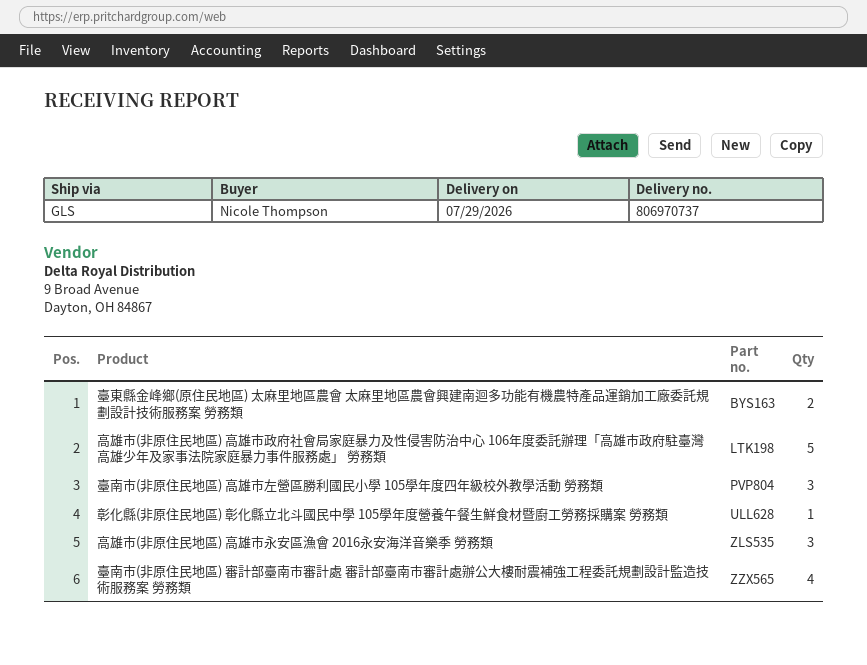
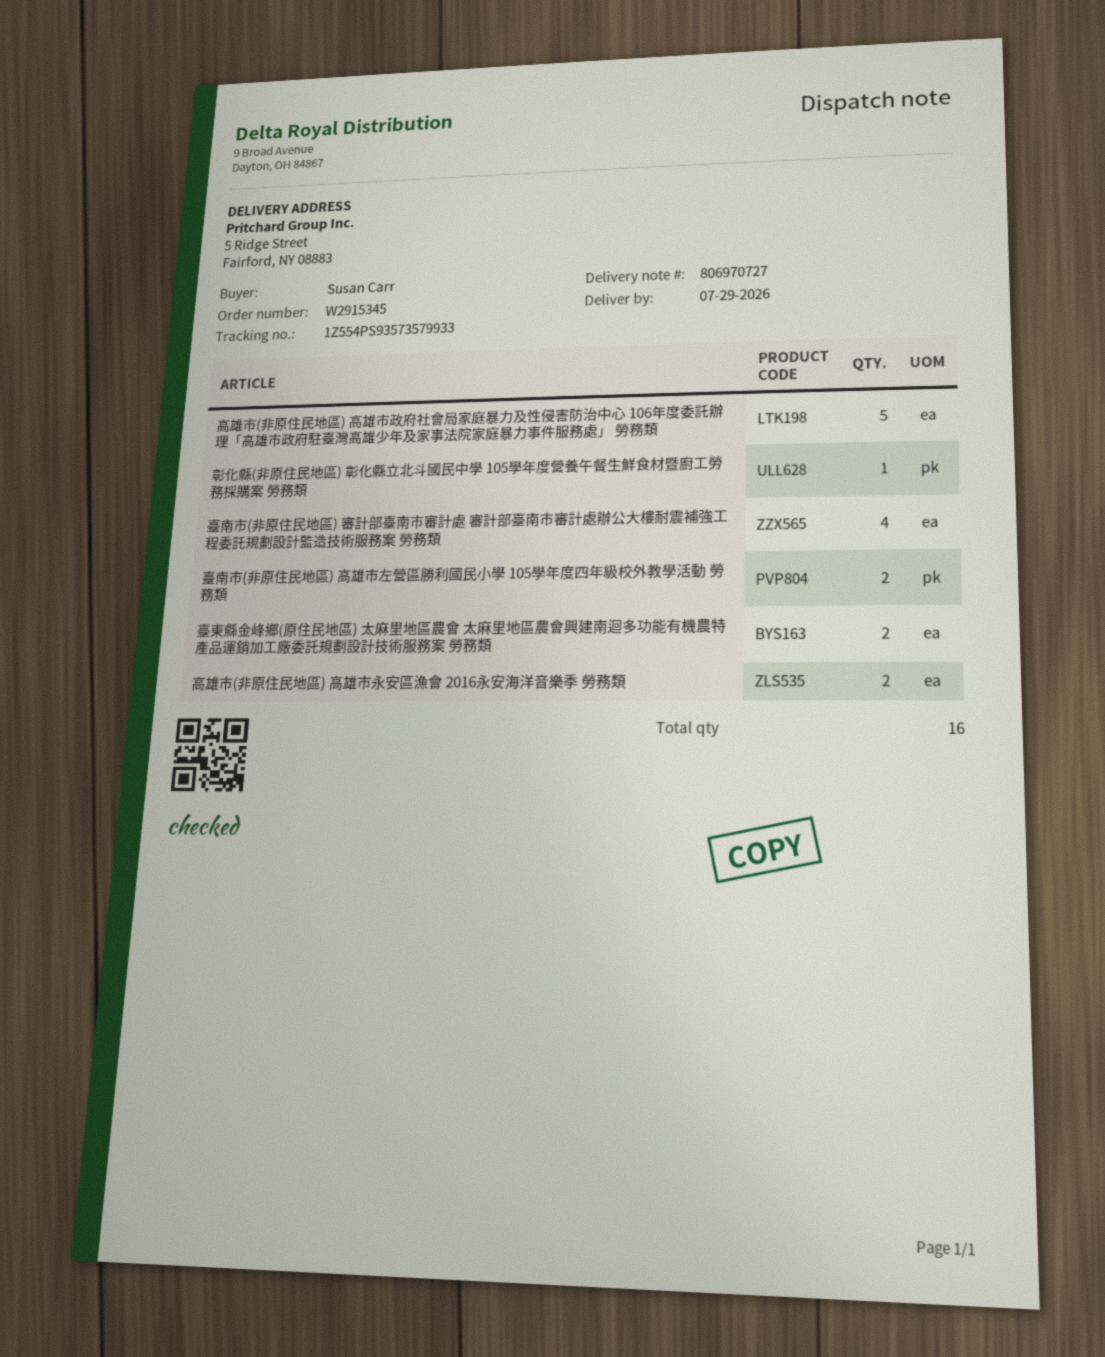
delivery note number: 806970737 -> 806970727
ordered by: Nicole Thompson -> Susan Carr
臺南市(非原住民地區) 高雄市左營區勝利國民小學 105學年度四年級校外教學活動 勞務類: 3 -> 2
高雄市(非原住民地區) 高雄市永安區漁會 2016永安海洋音樂季 勞務類: 3 -> 2

